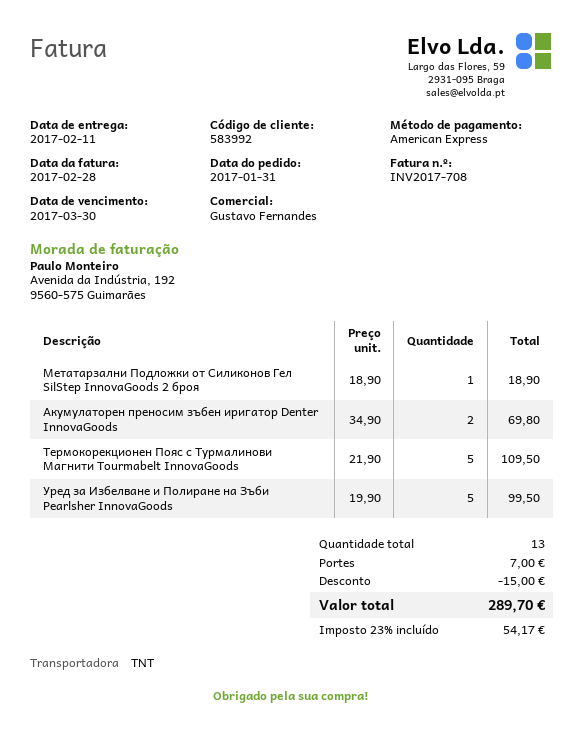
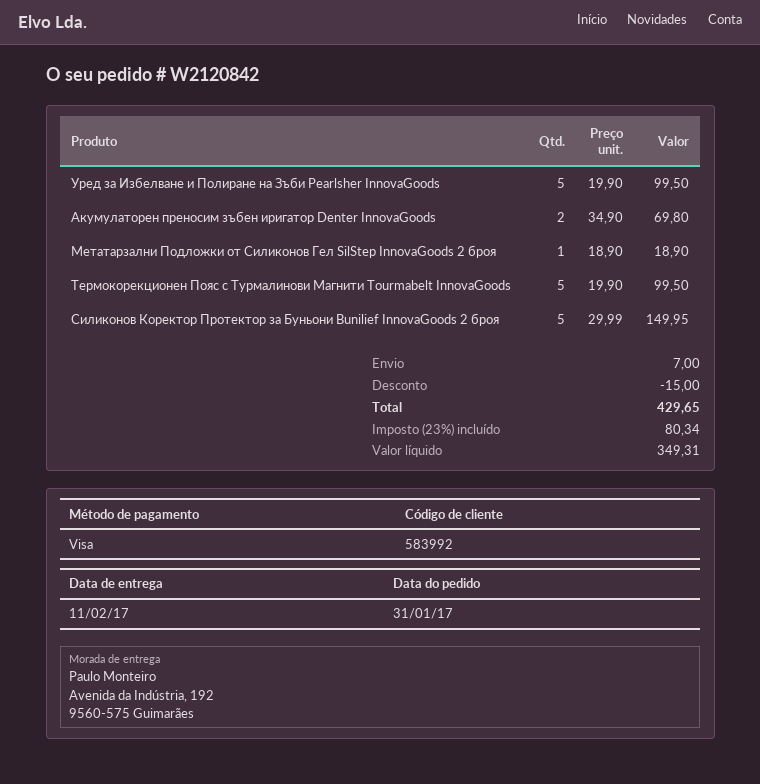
payment method: American Express -> Visa
Термокорекционен Пояс с Турмалинови Магнити Tourmabelt InnovaGoods: 5 x 21.90 = 109.50 -> 5 x 19.90 = 99.50
Силиконов Коректор Протектор за Буньони Bunilief InnovaGoods 2 броя: none -> 5 x 29.99 = 149.95
tax: 23% = 54.17 -> 23% = 80.34
total: 289.70 -> 429.65

